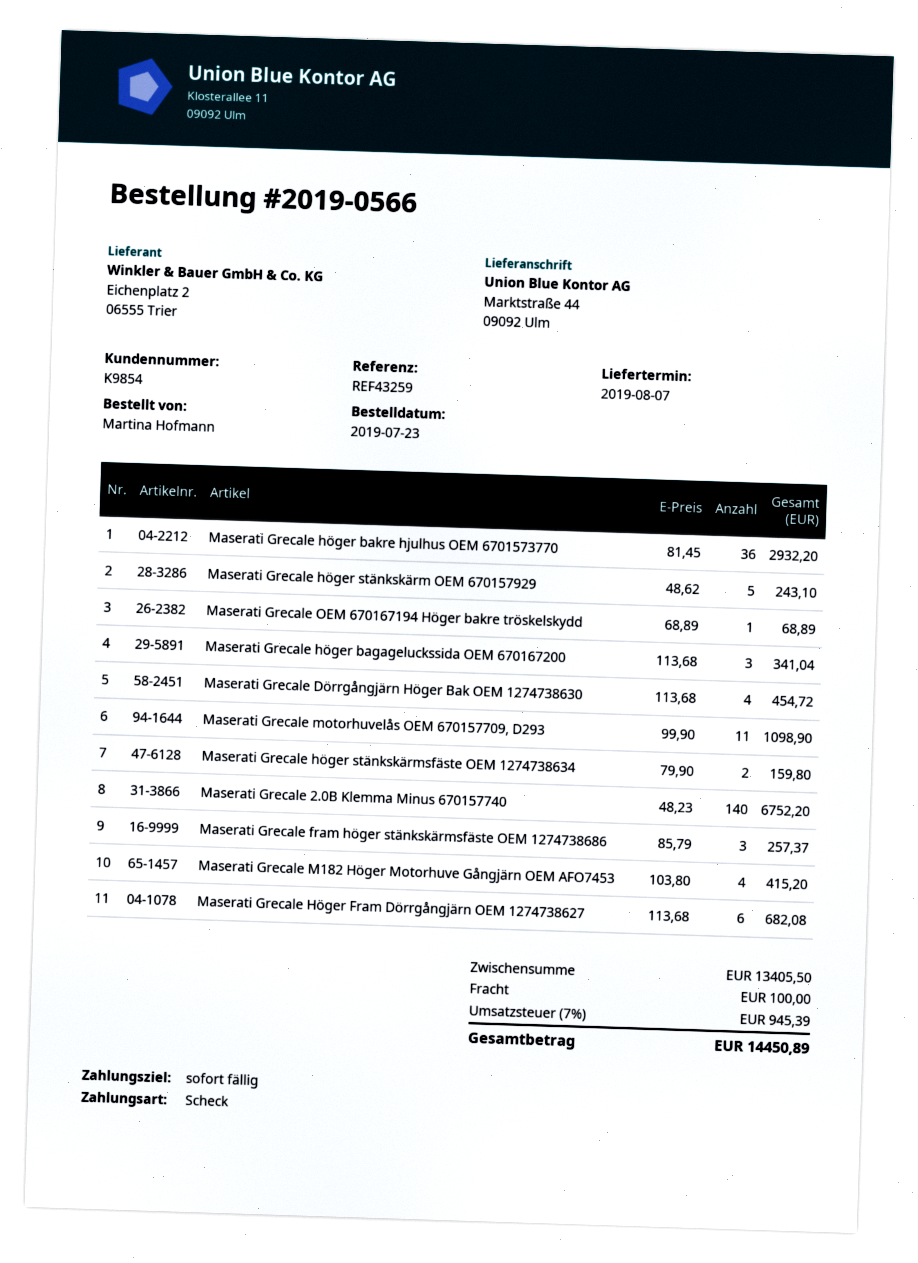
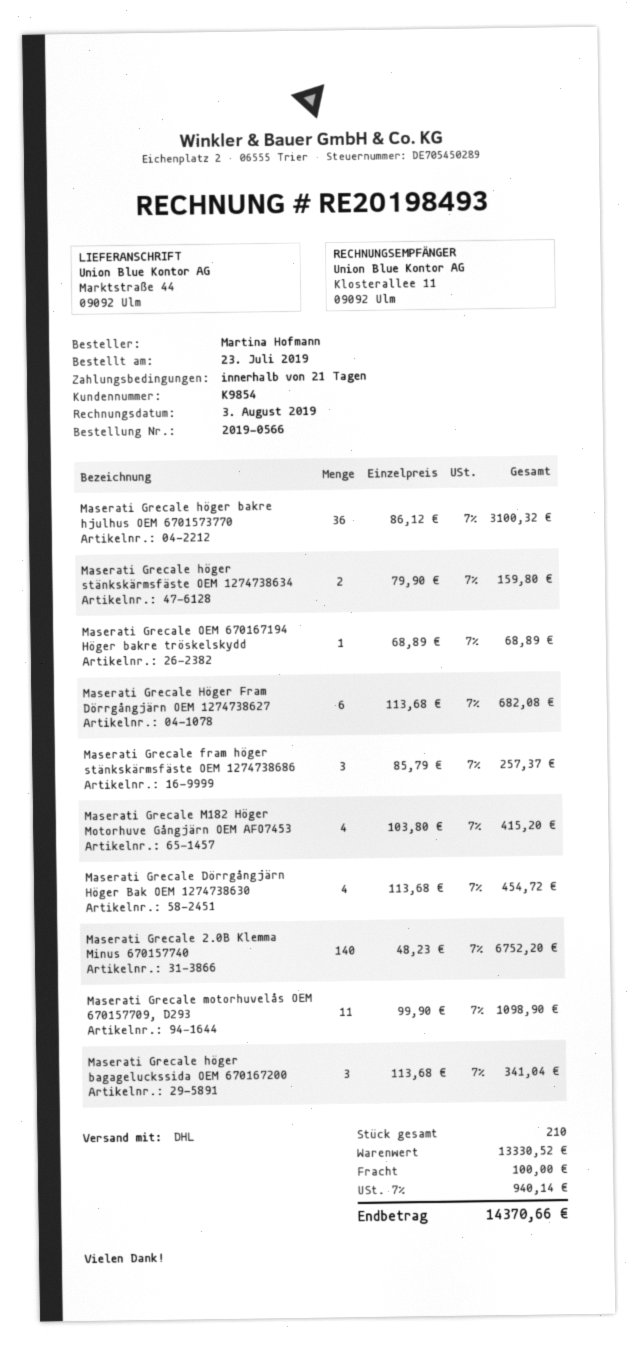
payment terms: on receipt -> 21 days
Maserati Grecale höger bakre hjulhus OEM 6701573770: 36 x 81.45 = 2932.20 -> 36 x 86.12 = 3100.32
Maserati Grecale höger stänkskärm OEM 670157929: 5 x 48.62 = 243.10 -> none
subtotal: 13405.50 -> 13330.52
tax: 7% = 945.39 -> 7% = 940.14
total: 14450.89 -> 14370.66

